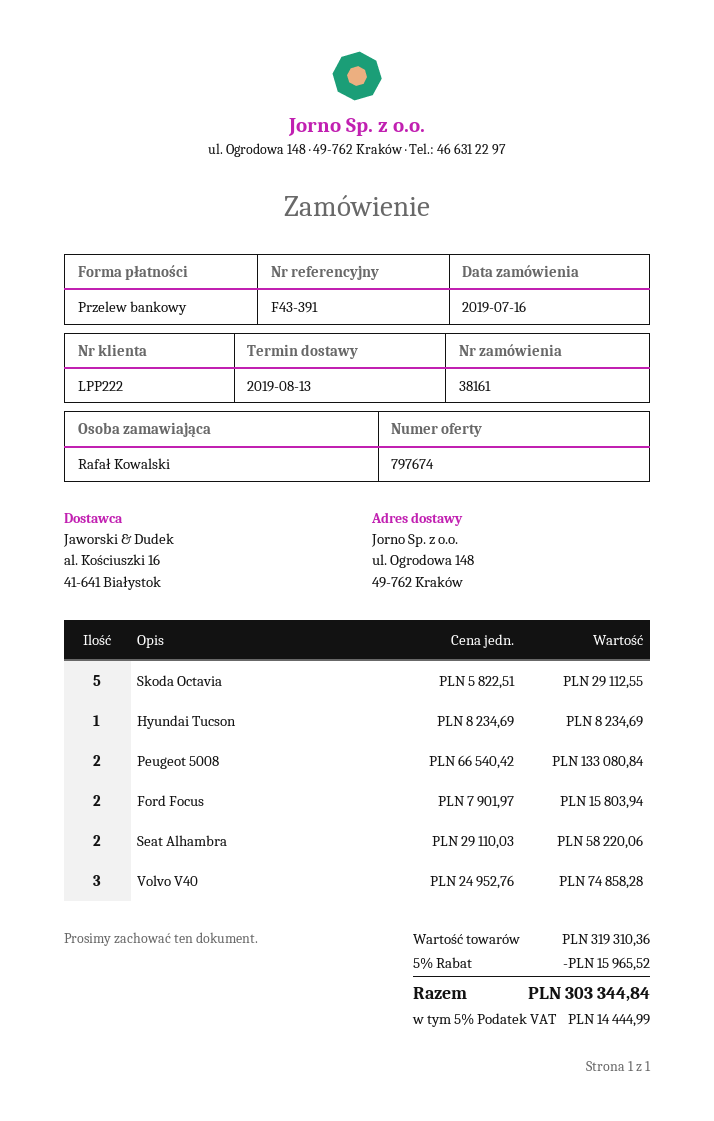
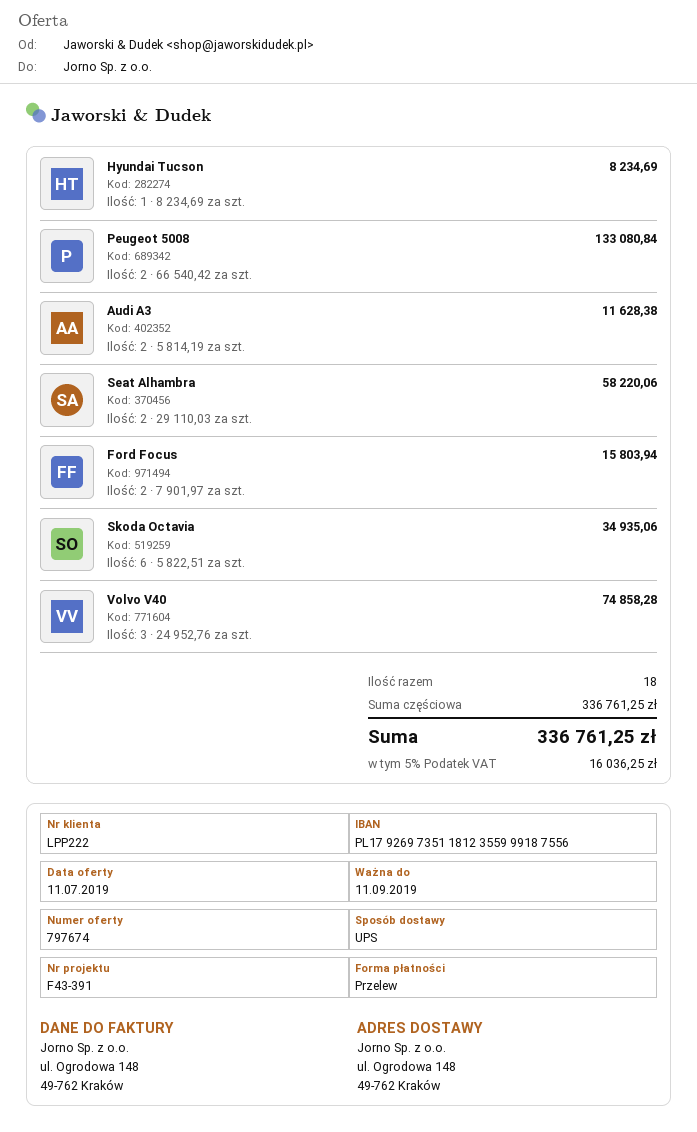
Skoda Octavia: 5 x 5822.51 = 29112.55 -> 6 x 5822.51 = 34935.06
Audi A3: none -> 2 x 5814.19 = 11628.38
subtotal: 319310.36 -> 336761.25
discount: 5% = 15965.52 -> none
tax: 5% = 14444.99 -> 5% = 16036.25
total: 303344.84 -> 336761.25

